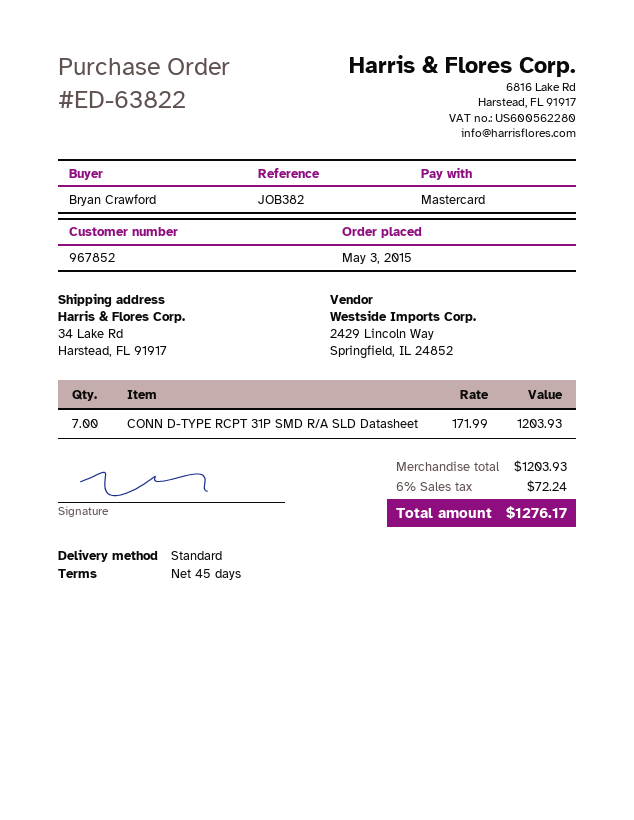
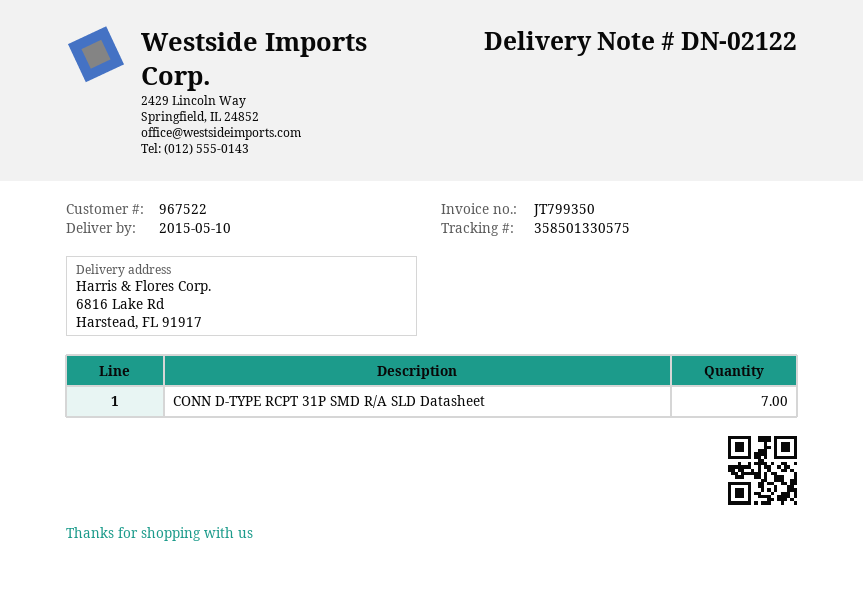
customer number: 967852 -> 967522
ship to: 34 Lake Rd, Harstead, FL 91917 -> 6816 Lake Rd, Harstead, FL 91917

